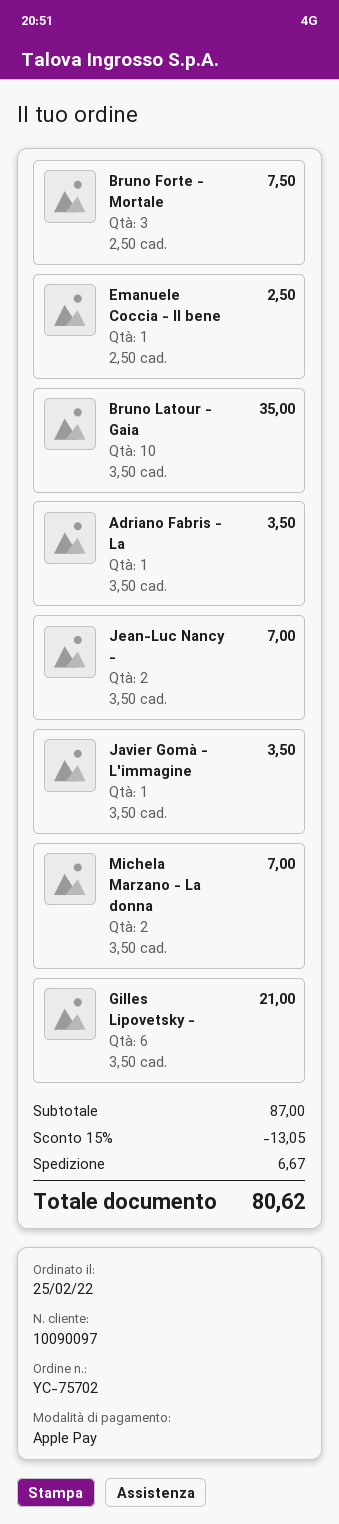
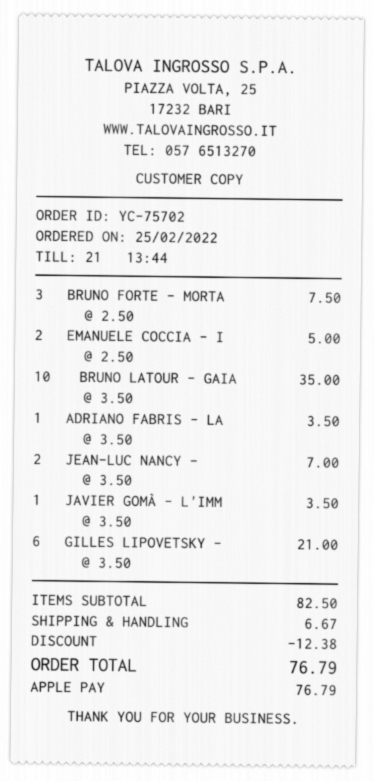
Emanuele Coccia - Il bene: 1 x 2.50 = 2.50 -> 2 x 2.50 = 5.00
Michela Marzano - La donna: 2 x 3.50 = 7.00 -> none
subtotal: 87.00 -> 82.50
discount: 13.05 -> 12.38
total: 80.62 -> 76.79

